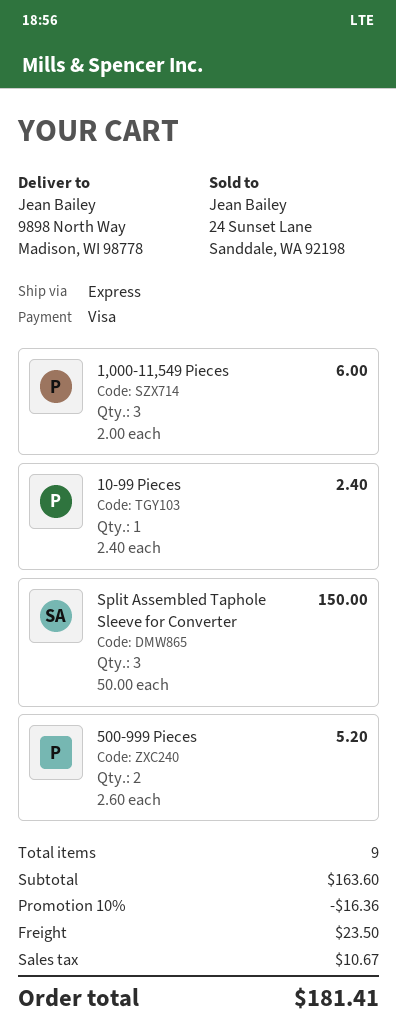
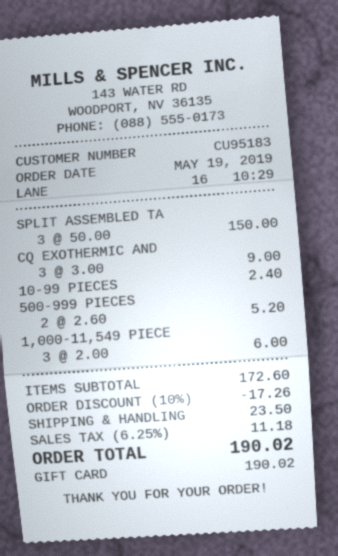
payment method: Visa -> gift card
CQ EXOTHERMIC AND: none -> 3 x 3.00 = 9.00
subtotal: 163.60 -> 172.60
discount: 10% = 16.36 -> 10% = 17.26
tax: 10.67 -> 11.18
total: 181.41 -> 190.02

